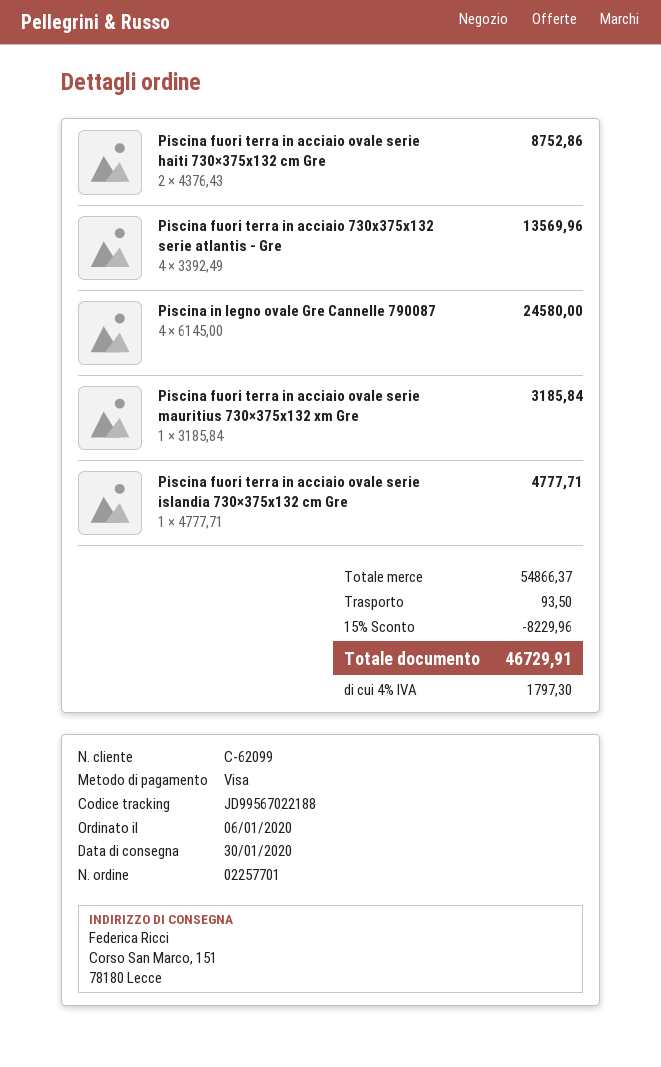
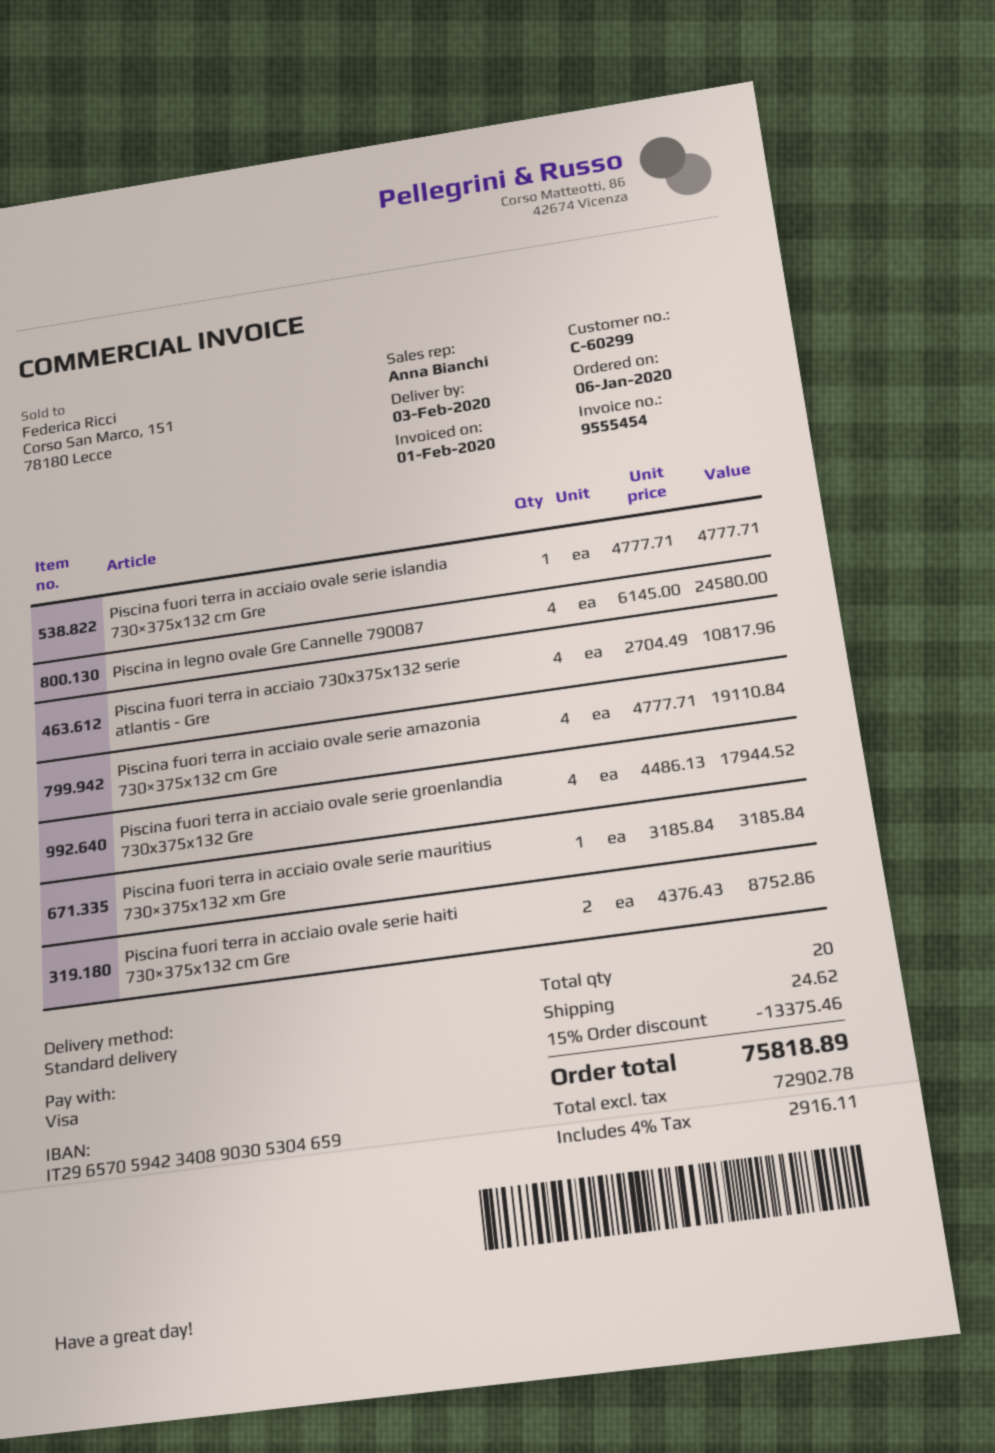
delivery date: 2020-01-30 -> 2020-02-03
customer number: C-62099 -> C-60299
Piscina fuori terra in acciaio 730x375x132 serie atlantis - Gre: 4 x 3392.49 = 13569.96 -> 4 x 2704.49 = 10817.96
Piscina fuori terra in acciaio ovale serie amazonia 730×375x132 cm Gre: none -> 4 x 4777.71 = 19110.84
Piscina fuori terra in acciaio ovale serie groenlandia 730x375x132 Gre: none -> 4 x 4486.13 = 17944.52
discount: 15% = 8229.96 -> 15% = 13375.46
shipping: 93.50 -> 24.62
tax: 4% = 1797.30 -> 4% = 2916.11
total: 46729.91 -> 75818.89

